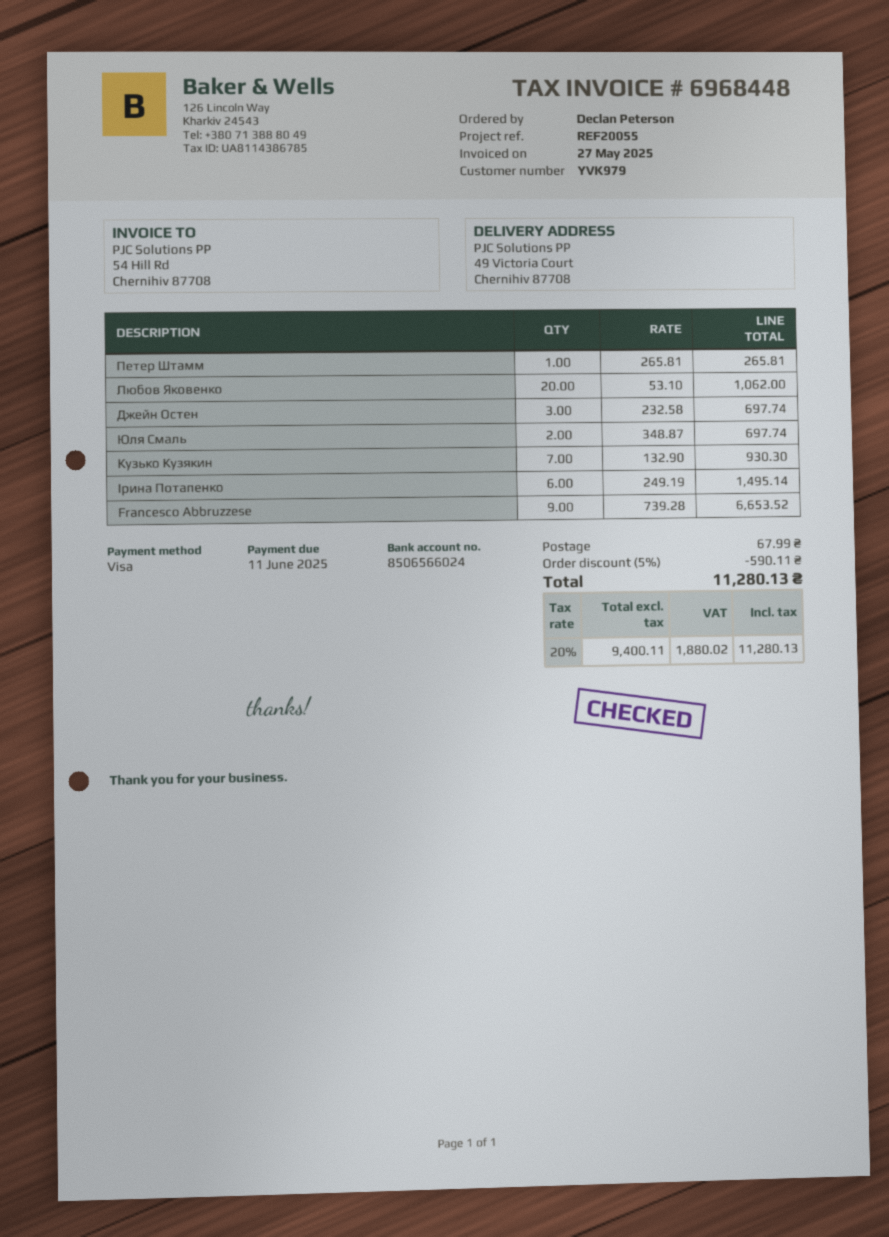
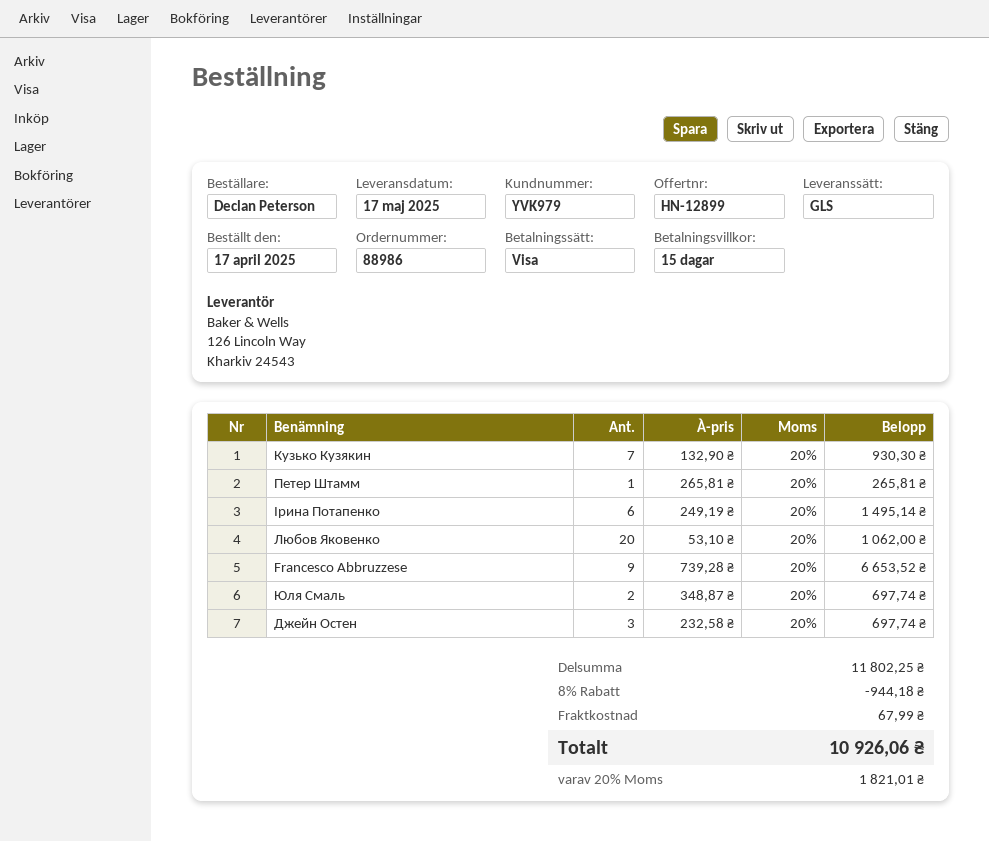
discount: 5% = 590.11 -> 8% = 944.18
tax: 20% = 1880.02 -> 20% = 1821.01
total: 11280.13 -> 10926.06

